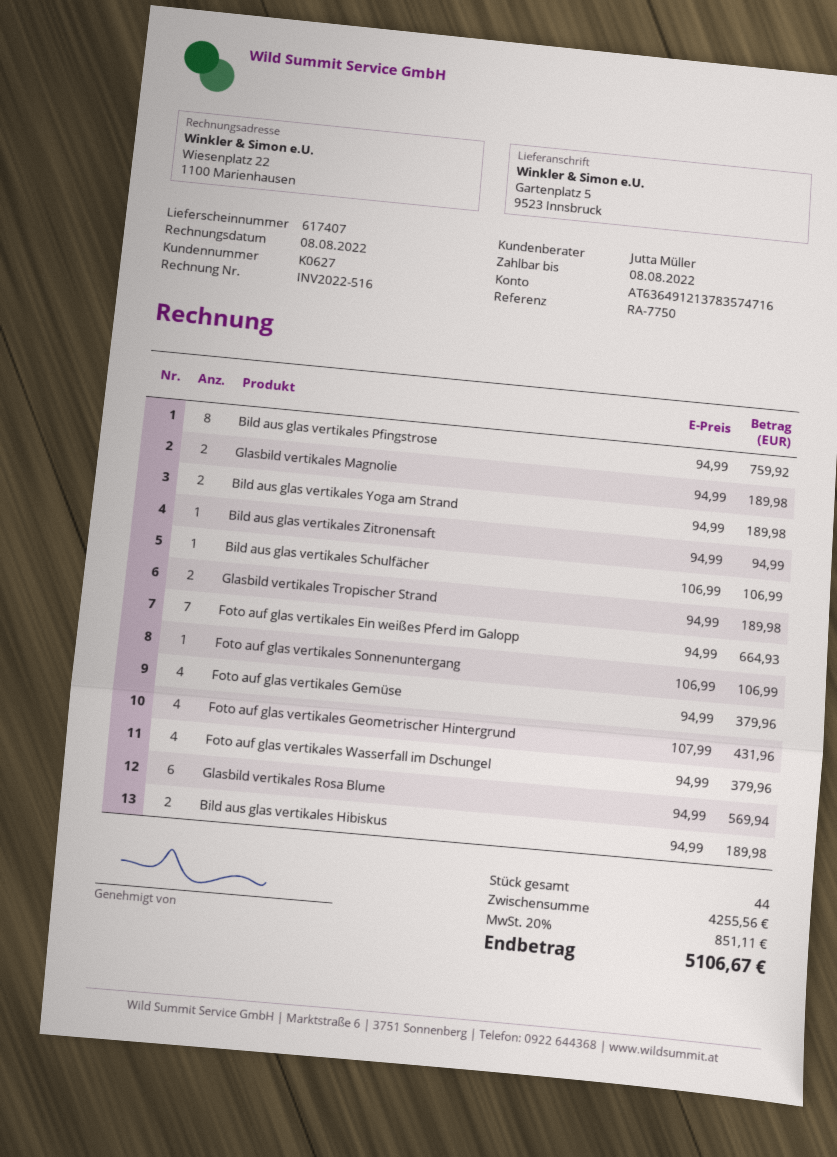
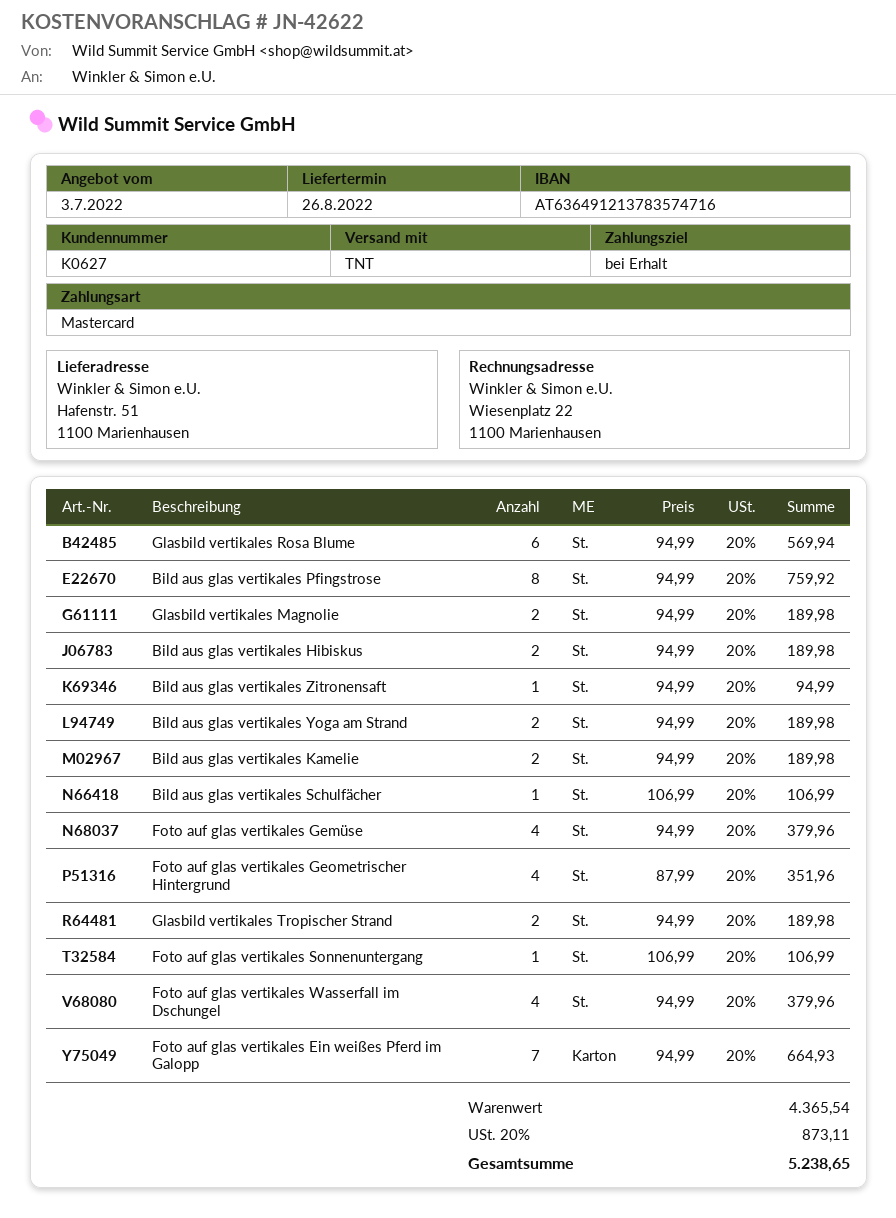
ship to: Gartenplatz 5, 9523 Innsbruck -> Hafenstr. 51, 1100 Marienhausen
Foto auf glas vertikales Geometrischer Hintergrund: 4 x 107.99 = 431.96 -> 4 x 87.99 = 351.96
Bild aus glas vertikales Kamelie: none -> 2 x 94.99 = 189.98
subtotal: 4255.56 -> 4365.54
tax: 20% = 851.11 -> 20% = 873.11
total: 5106.67 -> 5238.65

